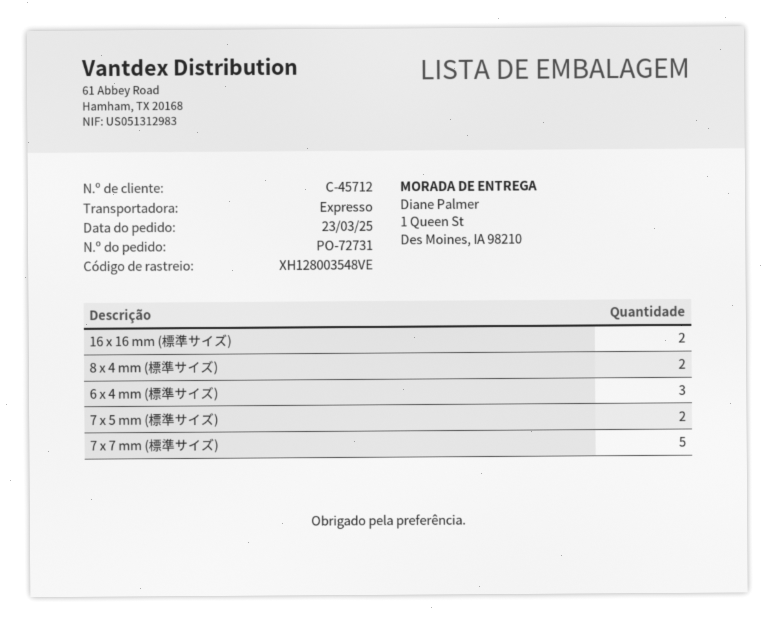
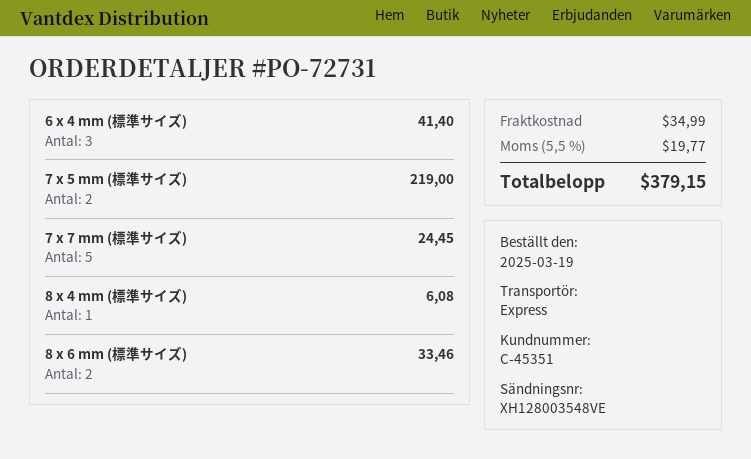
order date: 2025-03-23 -> 2025-03-19
customer number: C-45712 -> C-45351
16 x 16 mm (標準サイズ): 2 -> none
8 x 4 mm (標準サイズ): 2 -> 1
8 x 6 mm (標準サイズ): none -> 2

